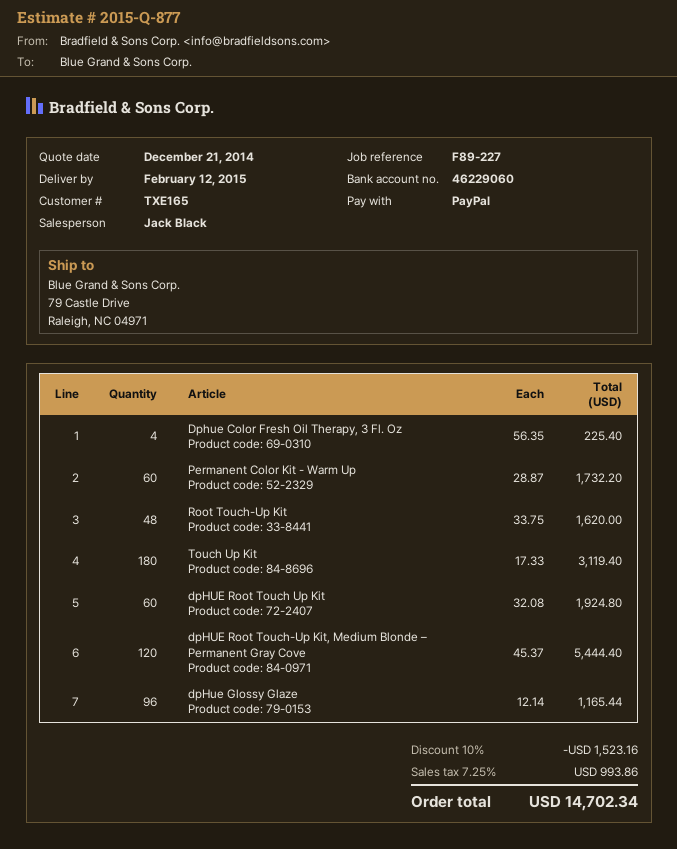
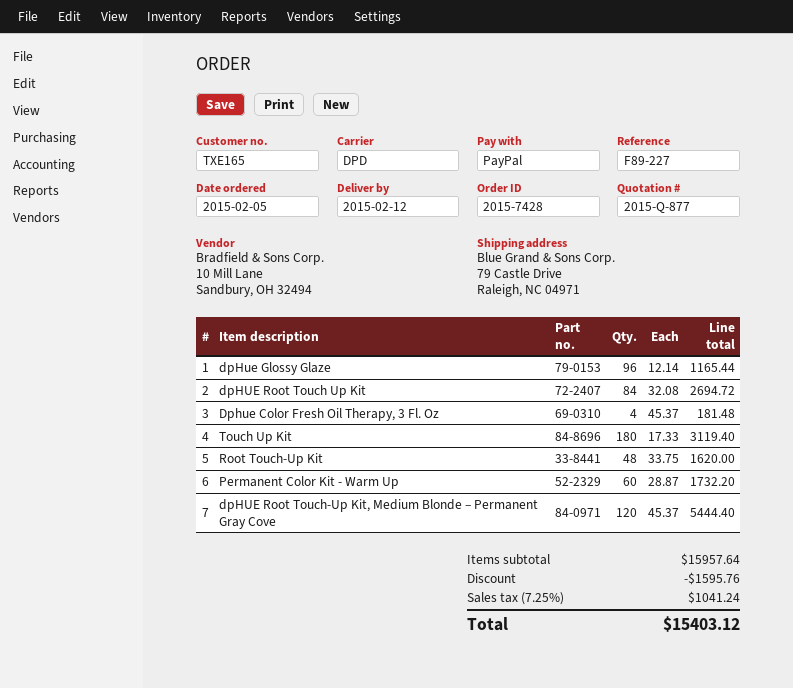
Dphue Color Fresh Oil Therapy, 3 Fl. Oz: 4 x 56.35 = 225.40 -> 4 x 45.37 = 181.48
dpHUE Root Touch Up Kit: 60 x 32.08 = 1924.80 -> 84 x 32.08 = 2694.72
discount: 1523.16 -> 1595.76
tax: 7.25% = 993.86 -> 7.25% = 1041.24
total: 14702.34 -> 15403.12

